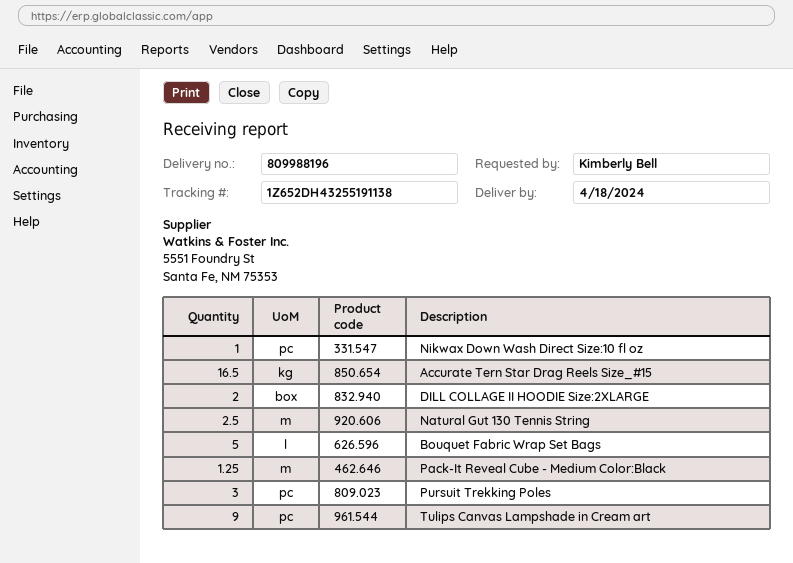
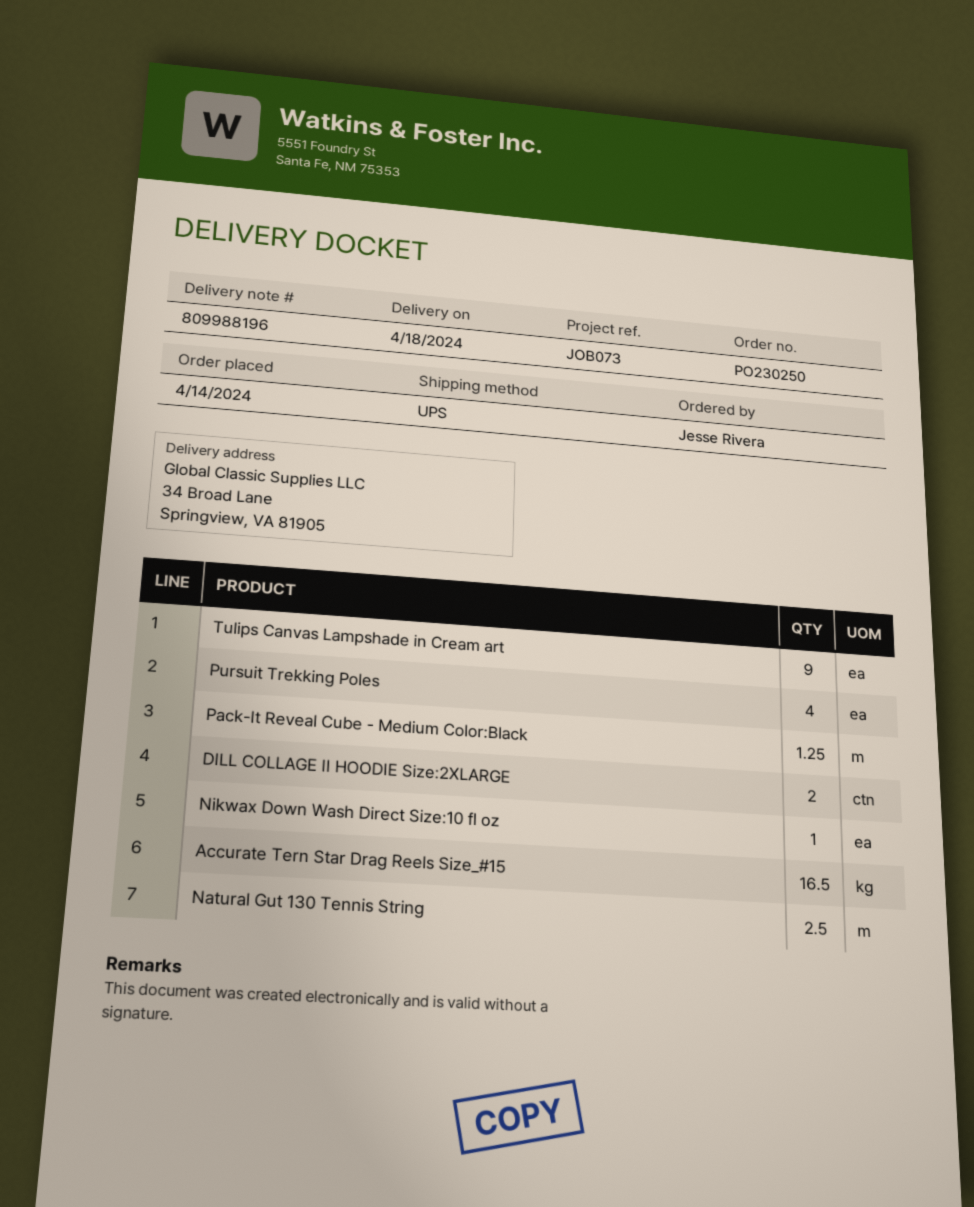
ordered by: Kimberly Bell -> Jesse Rivera
Bouquet Fabric Wrap Set Bags: 5 -> none
Pursuit Trekking Poles: 3 -> 4

